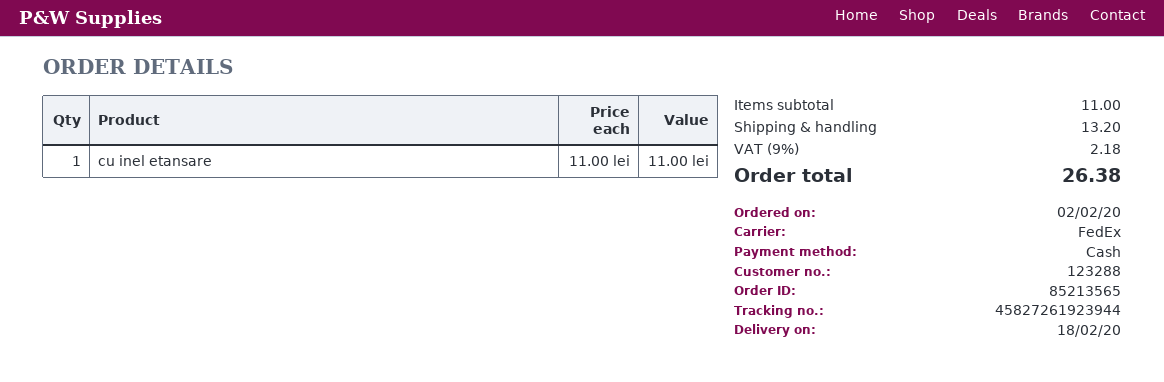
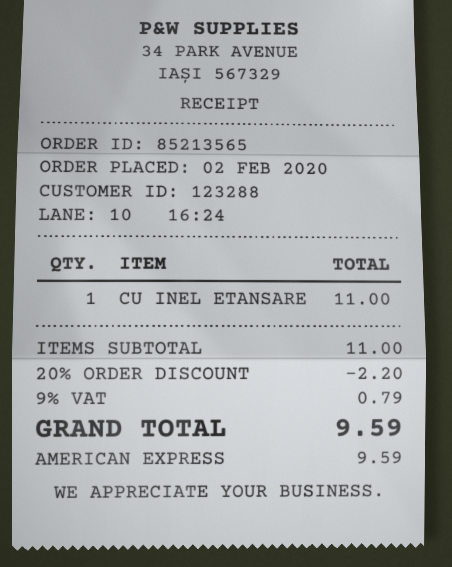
payment method: cash -> American Express
discount: none -> 20% = 2.20
shipping: 13.20 -> none
tax: 9% = 2.18 -> 9% = 0.79
total: 26.38 -> 9.59

